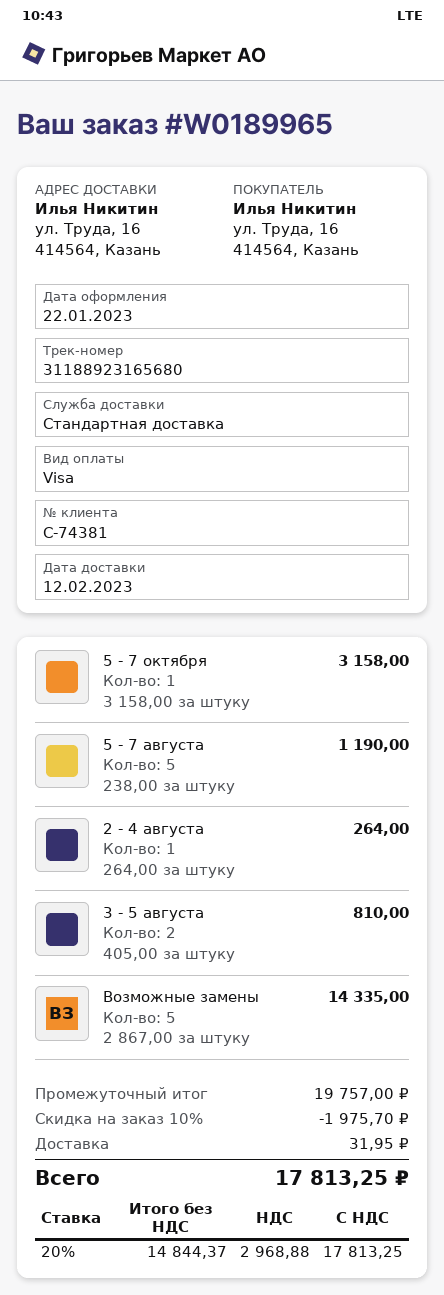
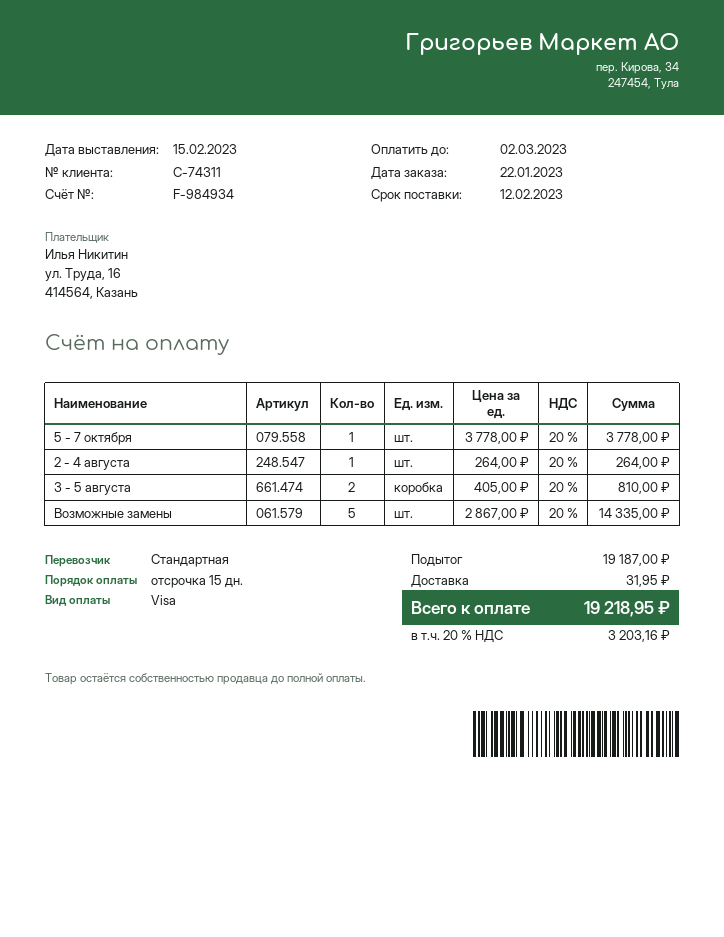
customer number: C-74381 -> C-74311
5 - 7 октября: 1 x 3158.00 = 3158.00 -> 1 x 3778.00 = 3778.00
5 - 7 августа: 5 x 238.00 = 1190.00 -> none
subtotal: 19757.00 -> 19187.00
discount: 10% = 1975.70 -> none
tax: 20% = 2968.88 -> 20% = 3203.16
total: 17813.25 -> 19218.95

